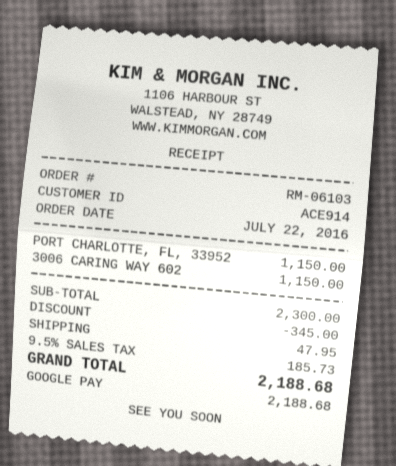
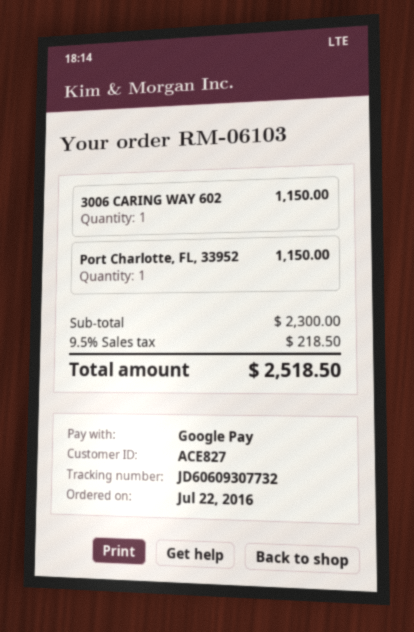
customer number: ACE914 -> ACE827
discount: 345.00 -> none
shipping: 47.95 -> none
tax: 9.5% = 185.73 -> 9.5% = 218.50
total: 2188.68 -> 2518.50

